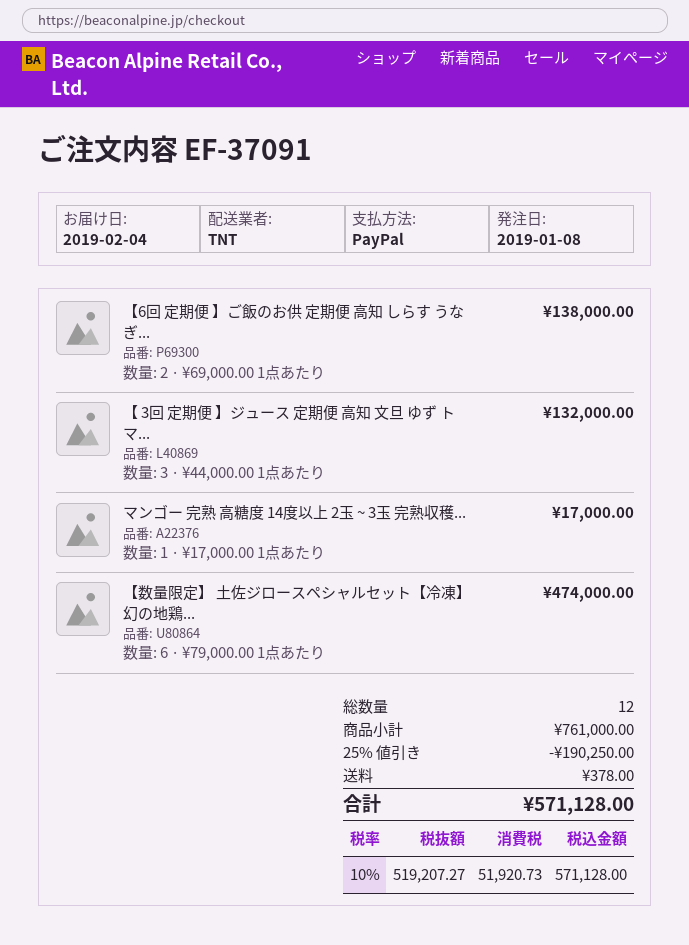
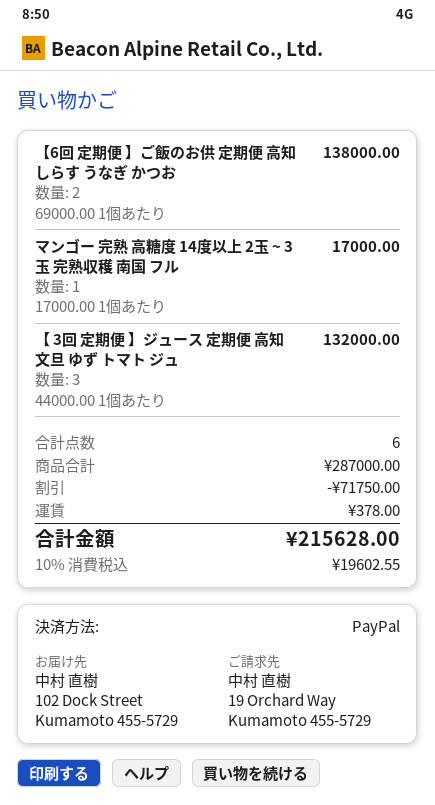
【数量限定】 土佐ジロースペシャルセット【冷凍】 幻の地鶏...: 6 x 79000.00 = 474000.00 -> none
total quantity: 12 -> 6
subtotal: 761000.00 -> 287000.00
discount: 190250.00 -> 71750.00
tax: 10% = 51920.73 -> 10% = 19602.55
total: 571128.00 -> 215628.00

